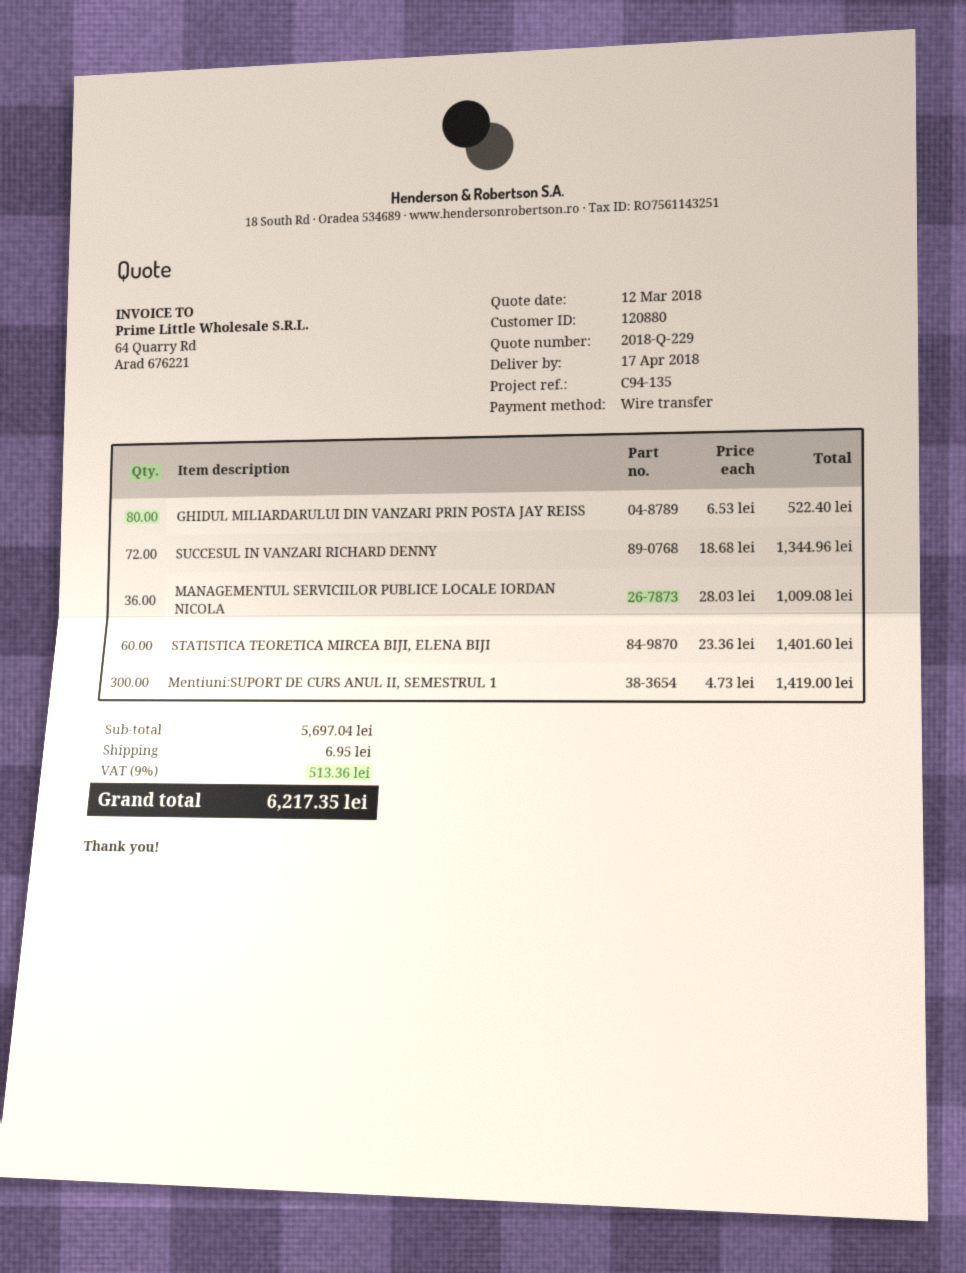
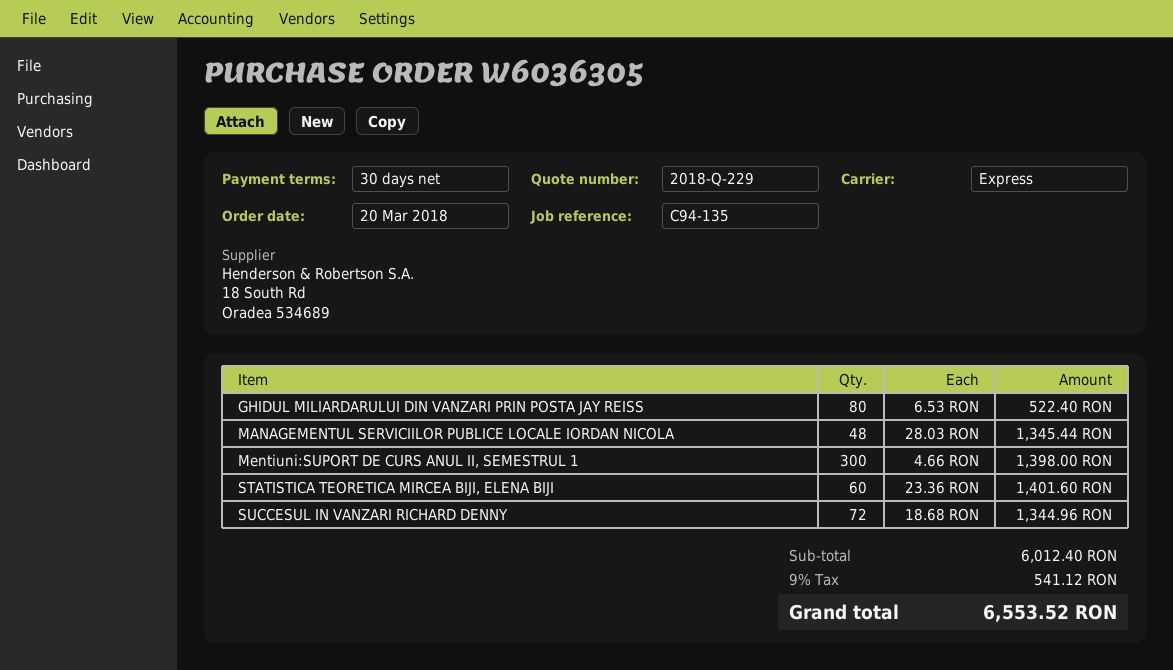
MANAGEMENTUL SERVICIILOR PUBLICE LOCALE IORDAN NICOLA: 36 x 28.03 = 1009.08 -> 48 x 28.03 = 1345.44
Mentiuni:SUPORT DE CURS ANUL II, SEMESTRUL 1: 300 x 4.73 = 1419.00 -> 300 x 4.66 = 1398.00
subtotal: 5697.04 -> 6012.40
shipping: 6.95 -> none
tax: 9% = 513.36 -> 9% = 541.12
total: 6217.35 -> 6553.52

